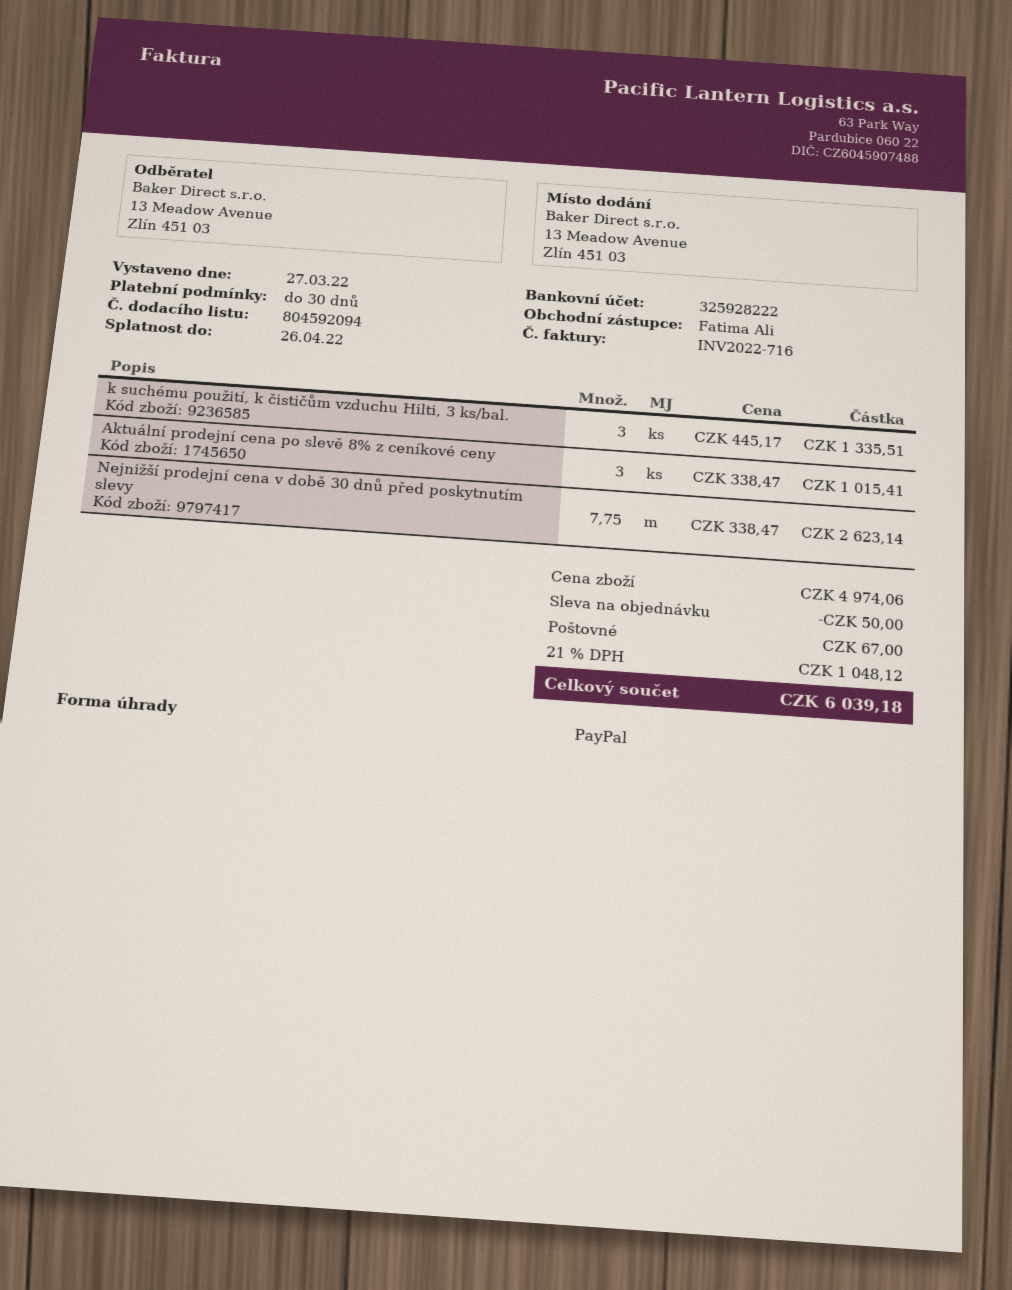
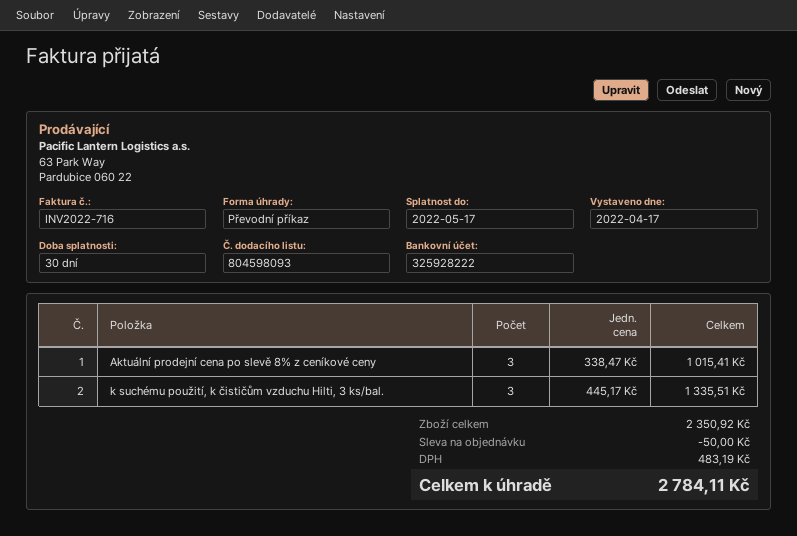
delivery note number: 804592094 -> 804598093
invoice date: 2022-03-27 -> 2022-04-17
due date: 2022-04-26 -> 2022-05-17
payment method: PayPal -> bank transfer
Nejnižší prodejní cena v době 30 dnů před poskytnutím slevy: 7.75 x 338.47 = 2623.14 -> none
subtotal: 4974.06 -> 2350.92
shipping: 67.00 -> none
tax: 1048.12 -> 483.19
total: 6039.18 -> 2784.11

